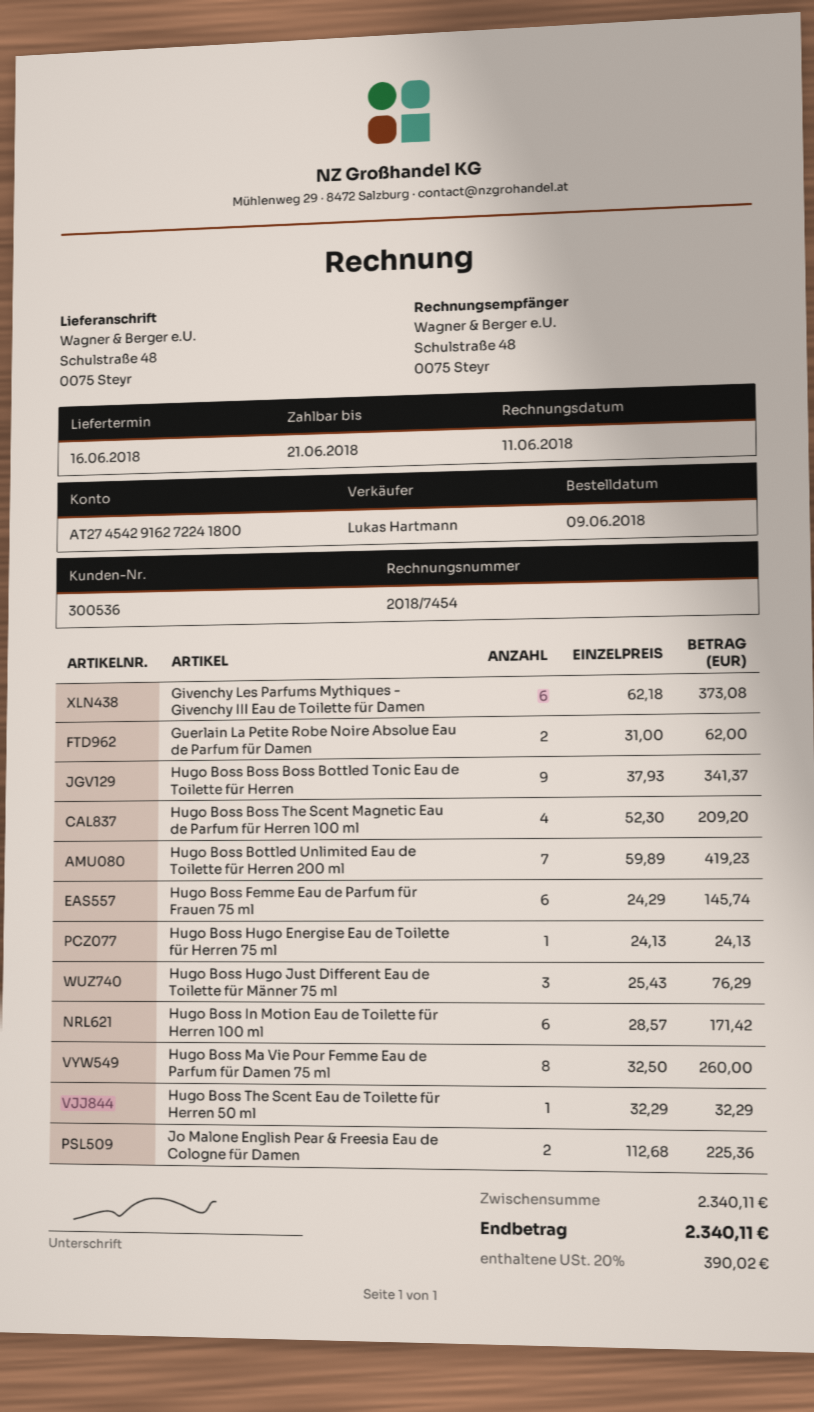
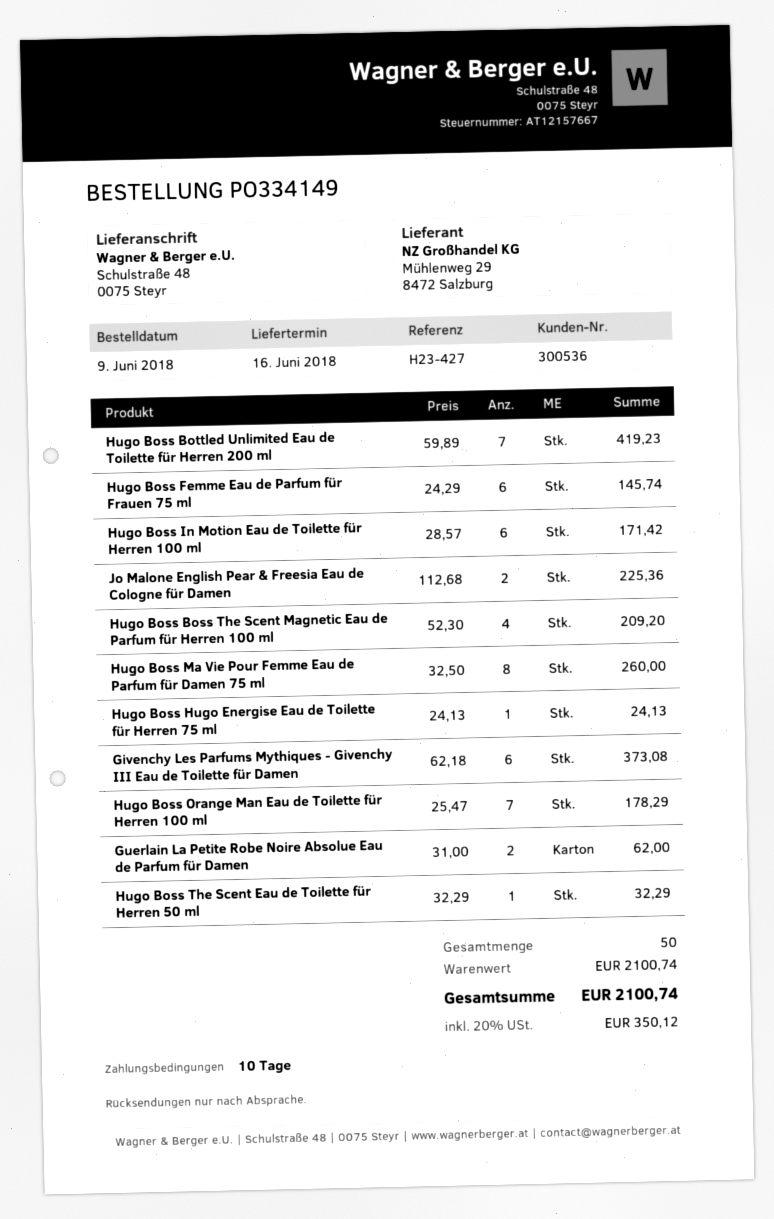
Hugo Boss Boss Boss Bottled Tonic Eau de Toilette für Herren: 9 x 37.93 = 341.37 -> none
Hugo Boss Hugo Just Different Eau de Toilette für Männer 75 ml: 3 x 25.43 = 76.29 -> none
Hugo Boss Orange Man Eau de Toilette für Herren 100 ml: none -> 7 x 25.47 = 178.29
subtotal: 2340.11 -> 2100.74
tax: 20% = 390.02 -> 20% = 350.12
total: 2340.11 -> 2100.74

